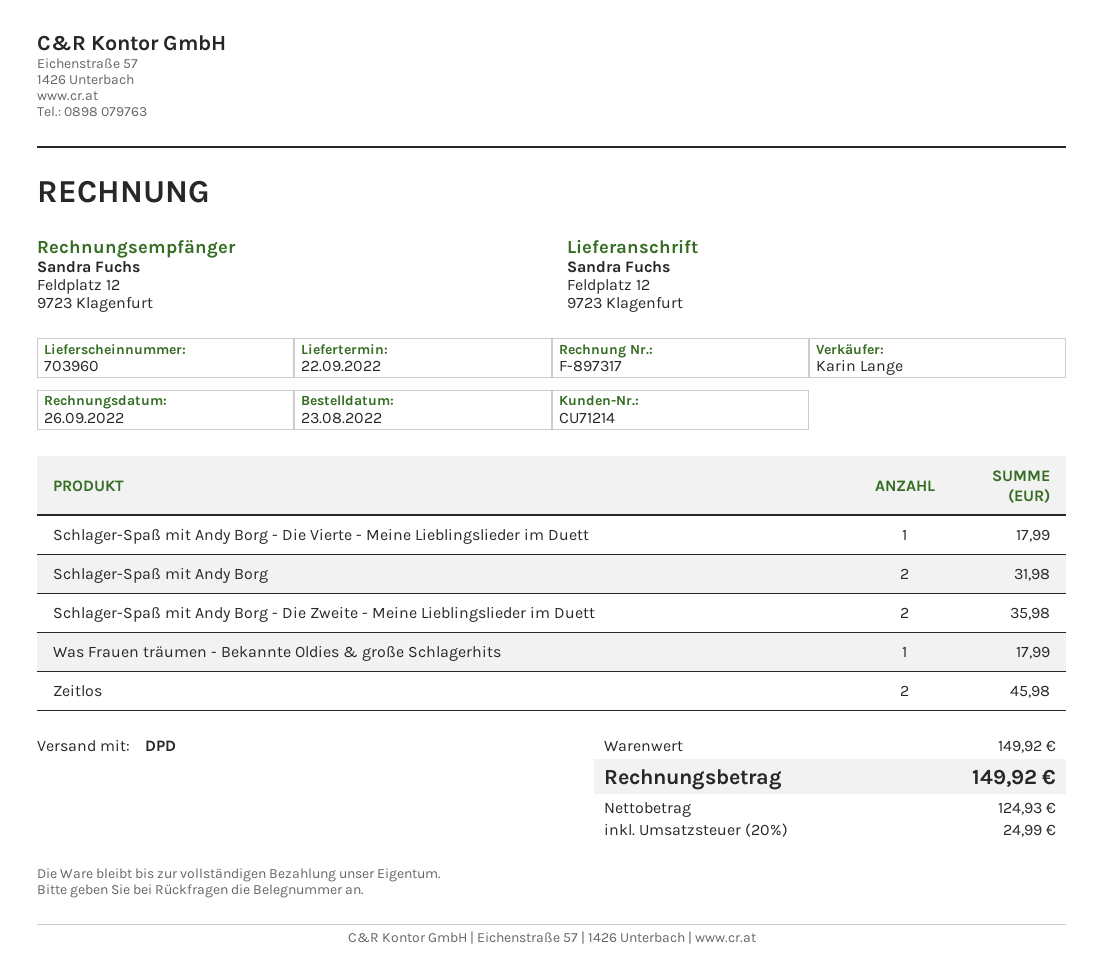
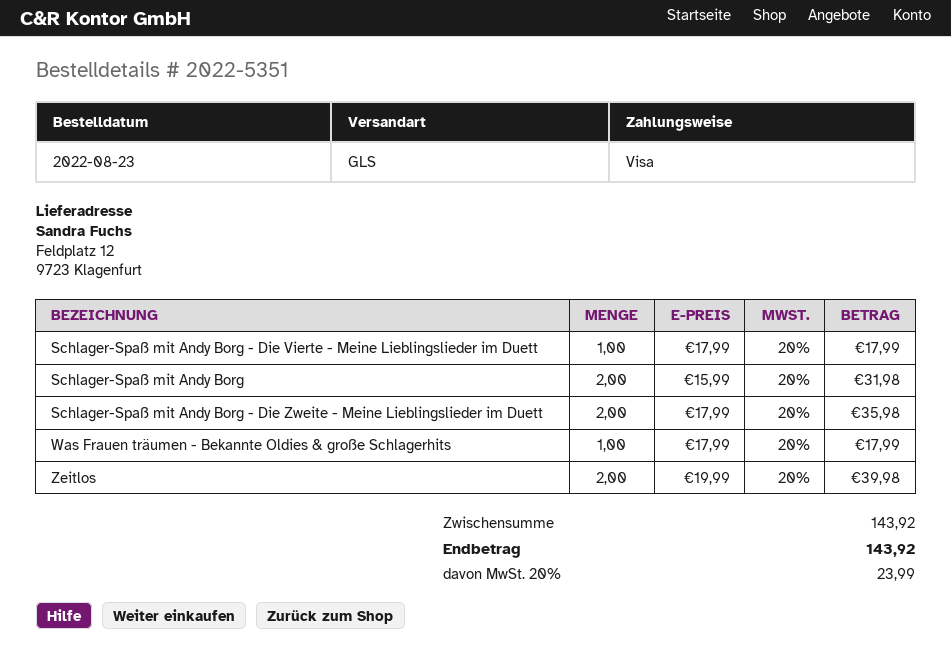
shipping method: DPD -> GLS
Zeitlos: 2 for 45.98 -> 2 for 39.98
subtotal: 149.92 -> 143.92
tax: 20% = 24.99 -> 20% = 23.99
total: 149.92 -> 143.92

